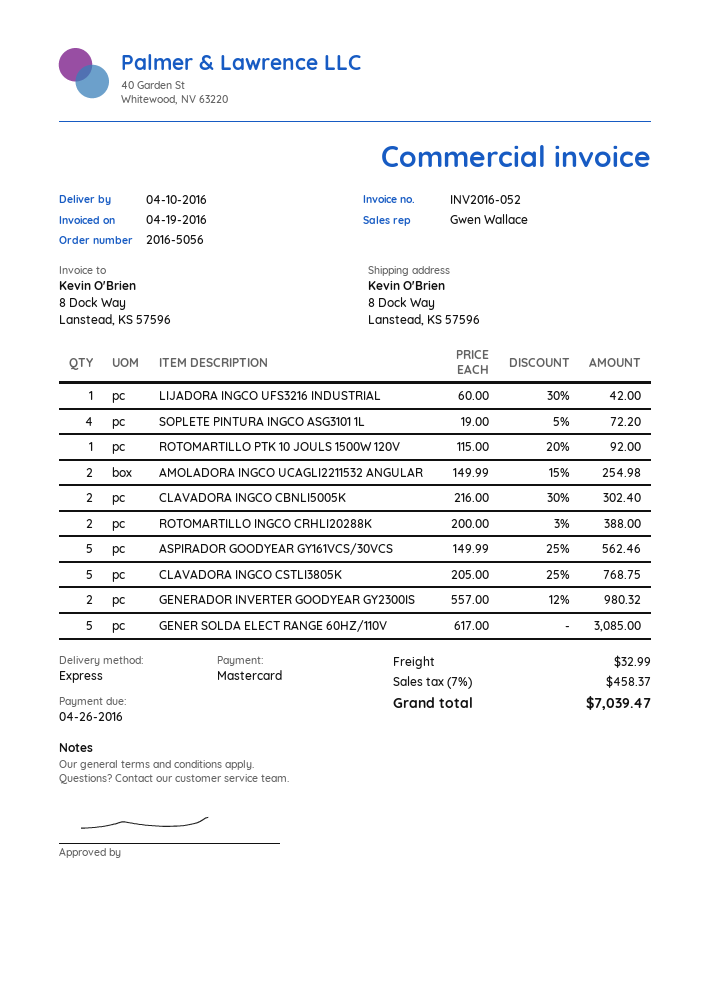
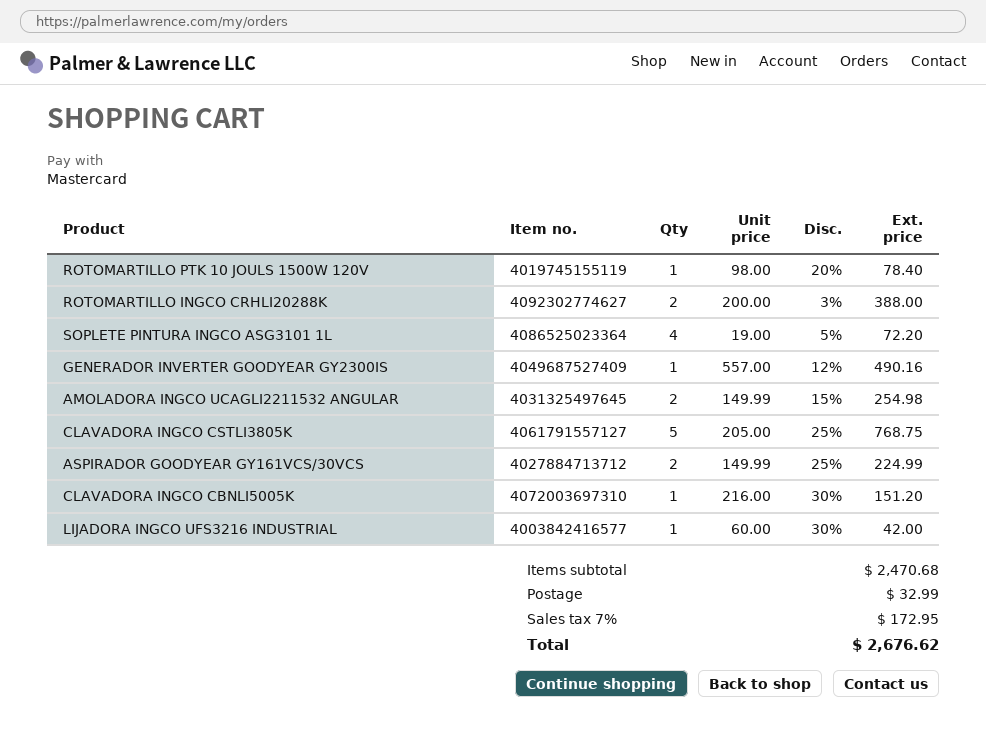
ROTOMARTILLO PTK 10 JOULS 1500W 120V: 1 x 115.00 - 20% = 92.00 -> 1 x 98.00 - 20% = 78.40
CLAVADORA INGCO CBNLI5005K: 2 x 216.00 - 30% = 302.40 -> 1 x 216.00 - 30% = 151.20
ASPIRADOR GOODYEAR GY161VCS/30VCS: 5 x 149.99 - 25% = 562.46 -> 2 x 149.99 - 25% = 224.99
GENERADOR INVERTER GOODYEAR GY2300IS: 2 x 557.00 - 12% = 980.32 -> 1 x 557.00 - 12% = 490.16
GENER SOLDA ELECT RANGE 60HZ/110V: 5 x 617.00 = 3085.00 -> none
tax: 7% = 458.37 -> 7% = 172.95
total: 7039.47 -> 2676.62

